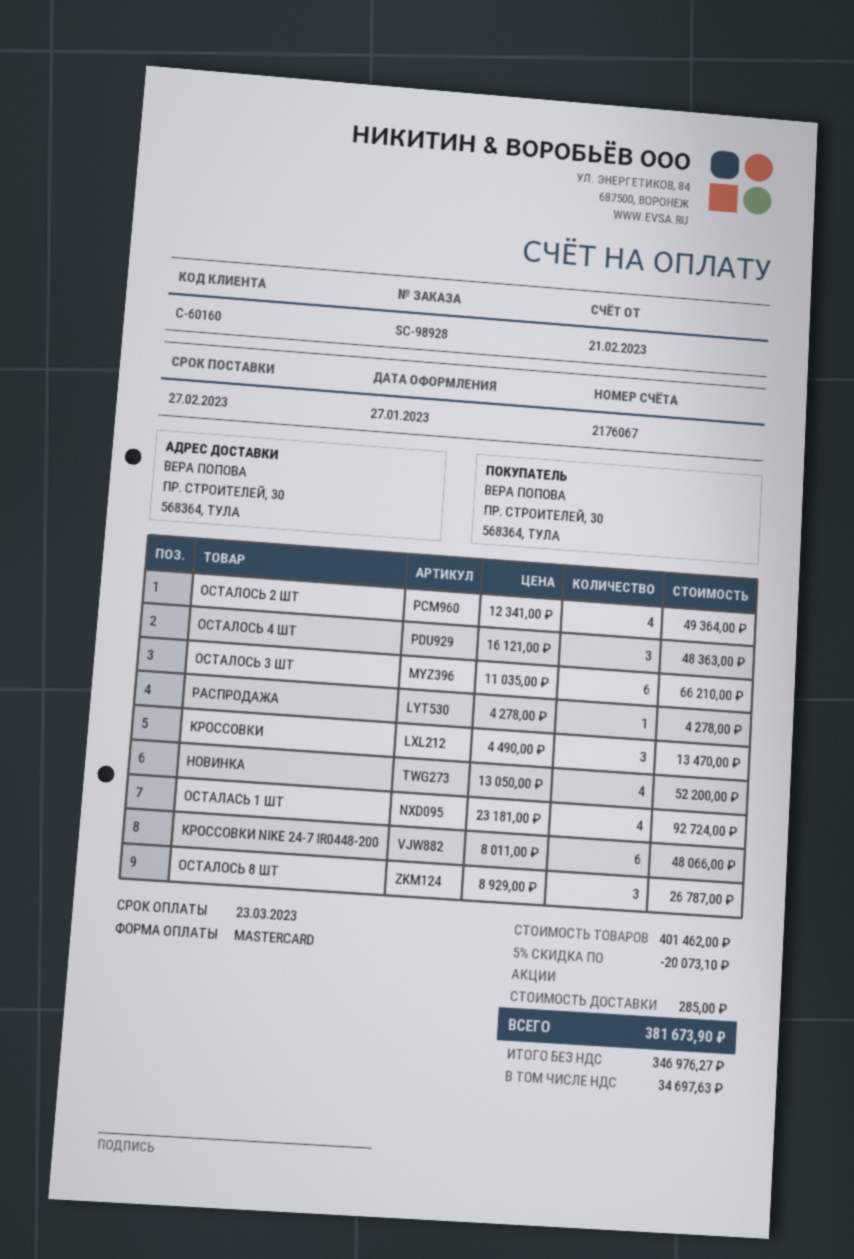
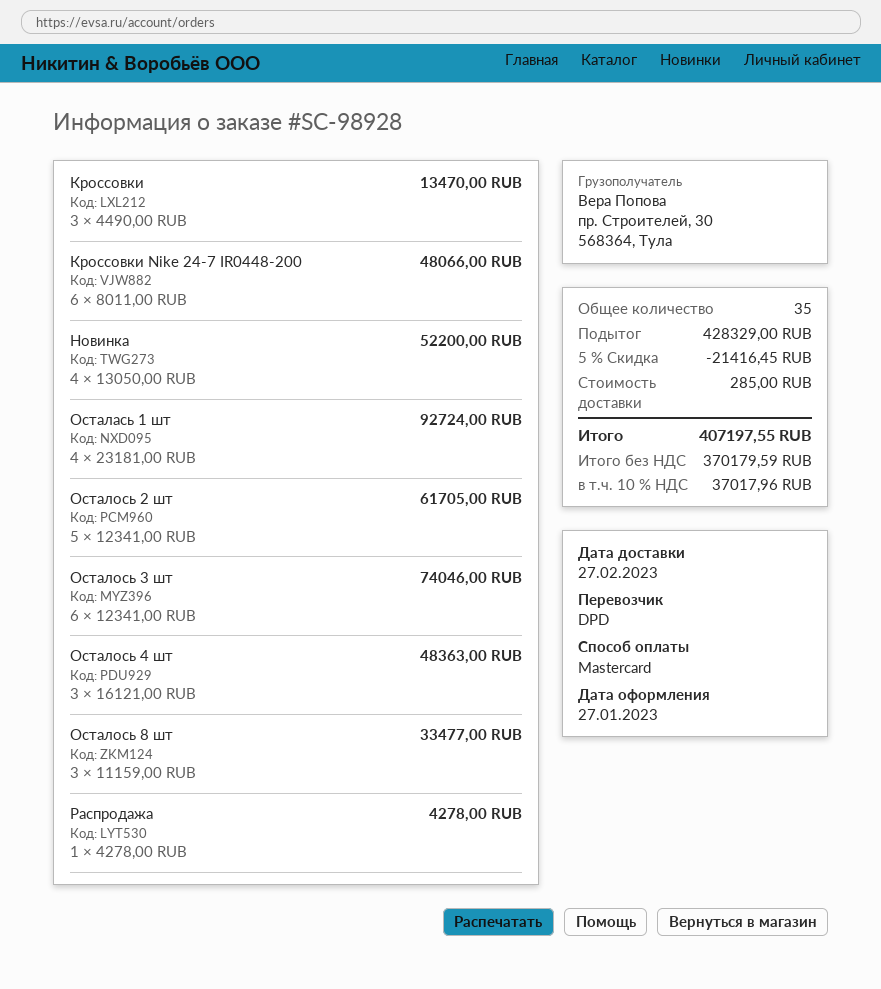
ОСТАЛОСЬ 2 ШТ: 4 x 12341.00 = 49364.00 -> 5 x 12341.00 = 61705.00
ОСТАЛОСЬ 3 ШТ: 6 x 11035.00 = 66210.00 -> 6 x 12341.00 = 74046.00
ОСТАЛОСЬ 8 ШТ: 3 x 8929.00 = 26787.00 -> 3 x 11159.00 = 33477.00
subtotal: 401462.00 -> 428329.00
discount: 5% = 20073.10 -> 5% = 21416.45
net: 346976.27 -> 370179.59
tax: 34697.63 -> 37017.96
total: 381673.90 -> 407197.55

